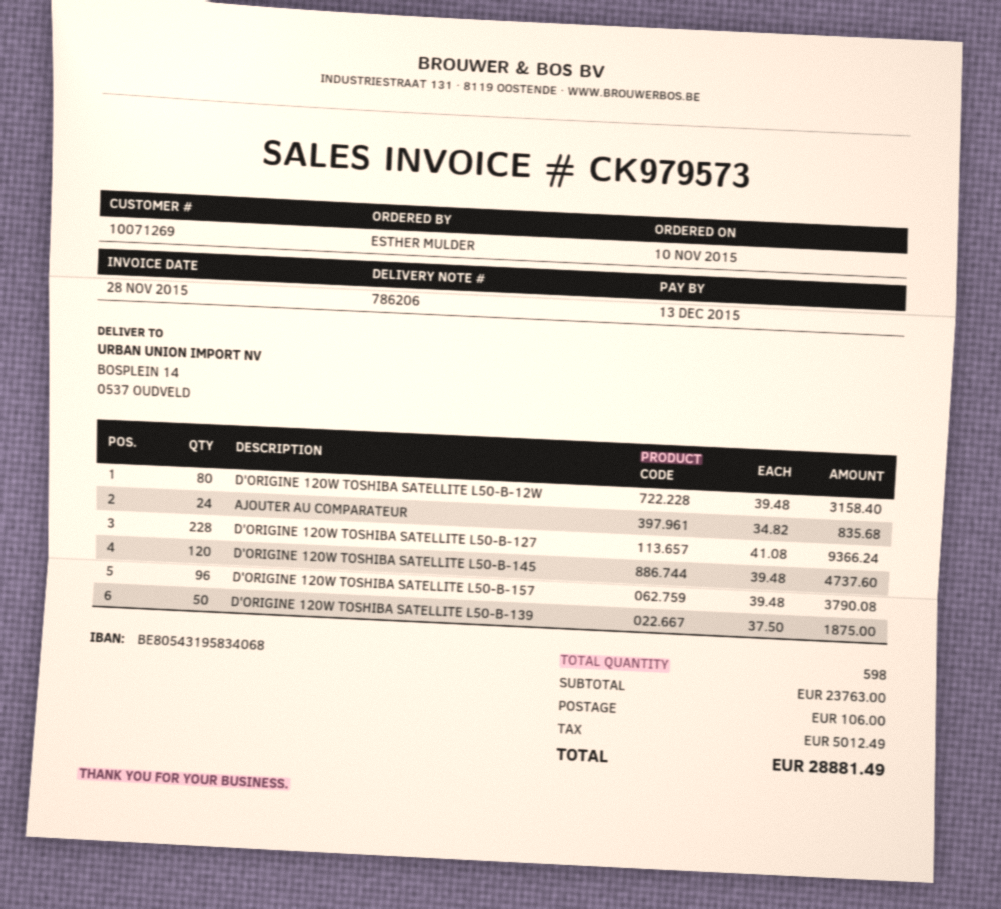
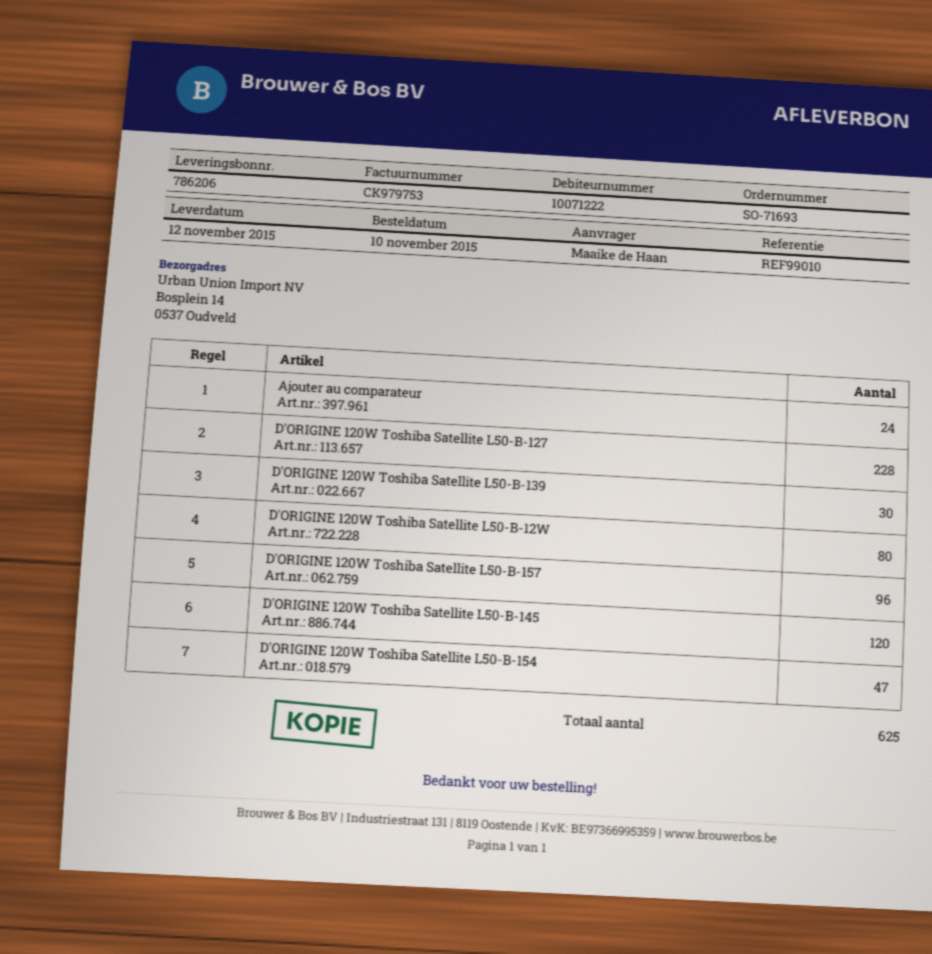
invoice number: CK979573 -> CK979753
customer number: 10071269 -> 10071222
ordered by: ESTHER MULDER -> Maaike de Haan
D'ORIGINE 120W TOSHIBA SATELLITE L50-B-139: 50 -> 30
D'ORIGINE 120W Toshiba Satellite L50-B-154: none -> 47
total quantity: 598 -> 625

